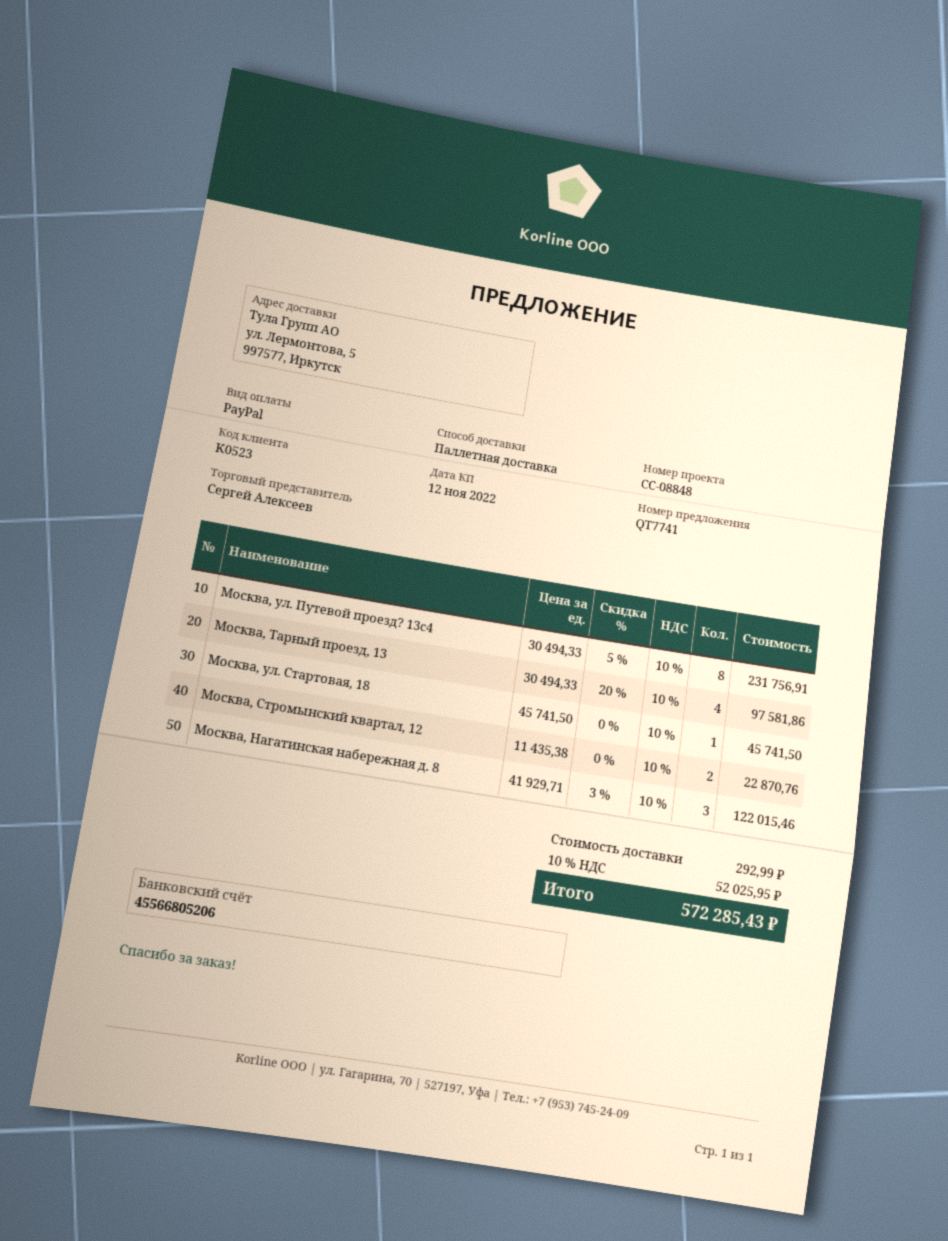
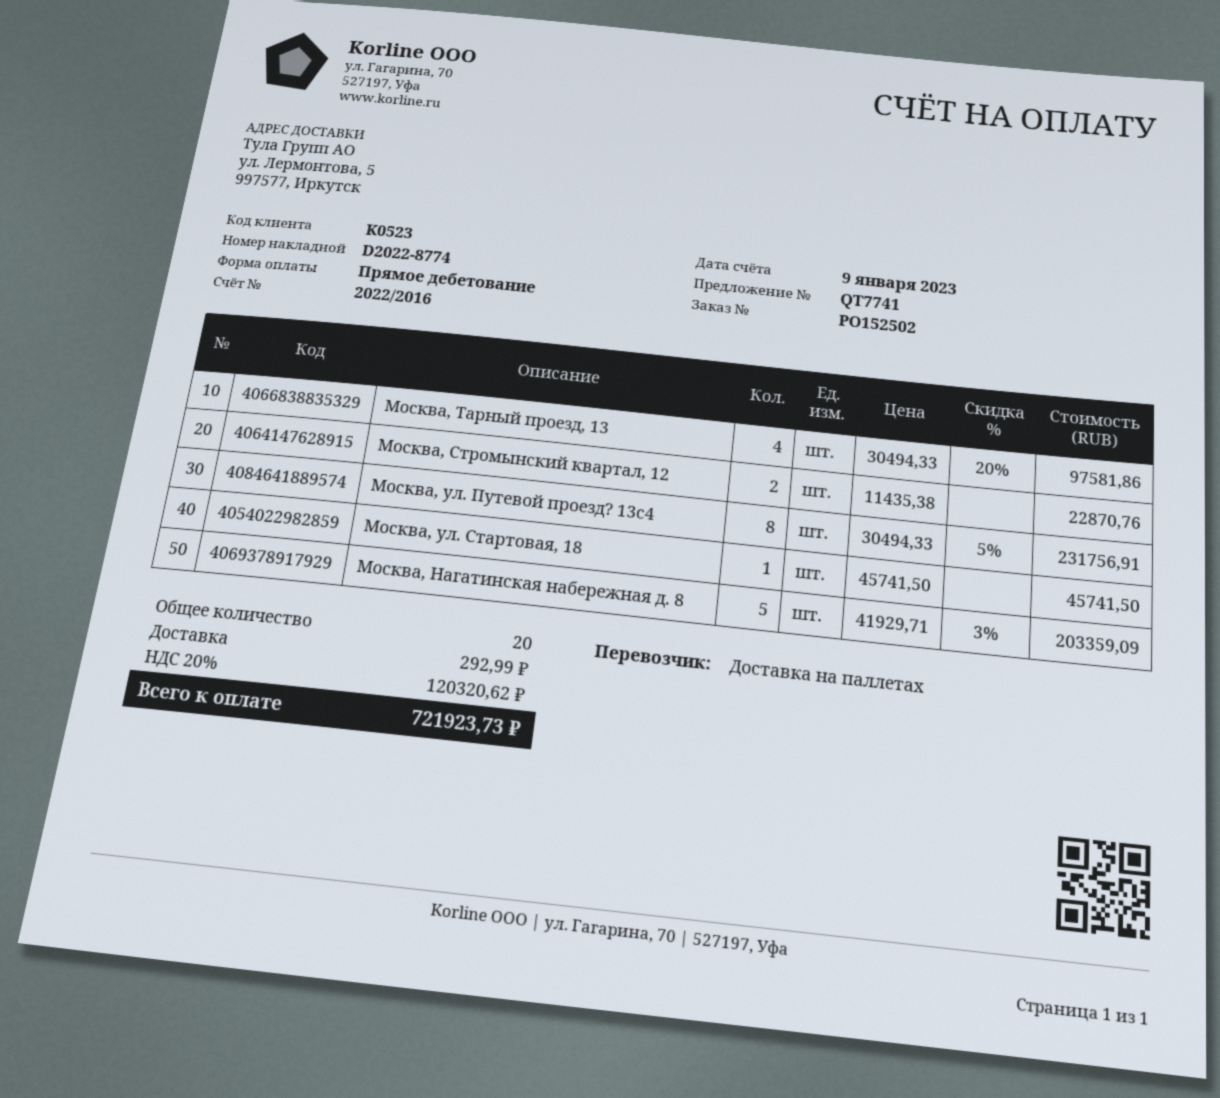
payment method: PayPal -> direct debit
Москва, Нагатинская набережная д. 8: 3 x 41929.71 - 3% = 122015.46 -> 5 x 41929.71 - 3% = 203359.09
tax: 10% = 52025.95 -> 20% = 120320.62
total: 572285.43 -> 721923.73

